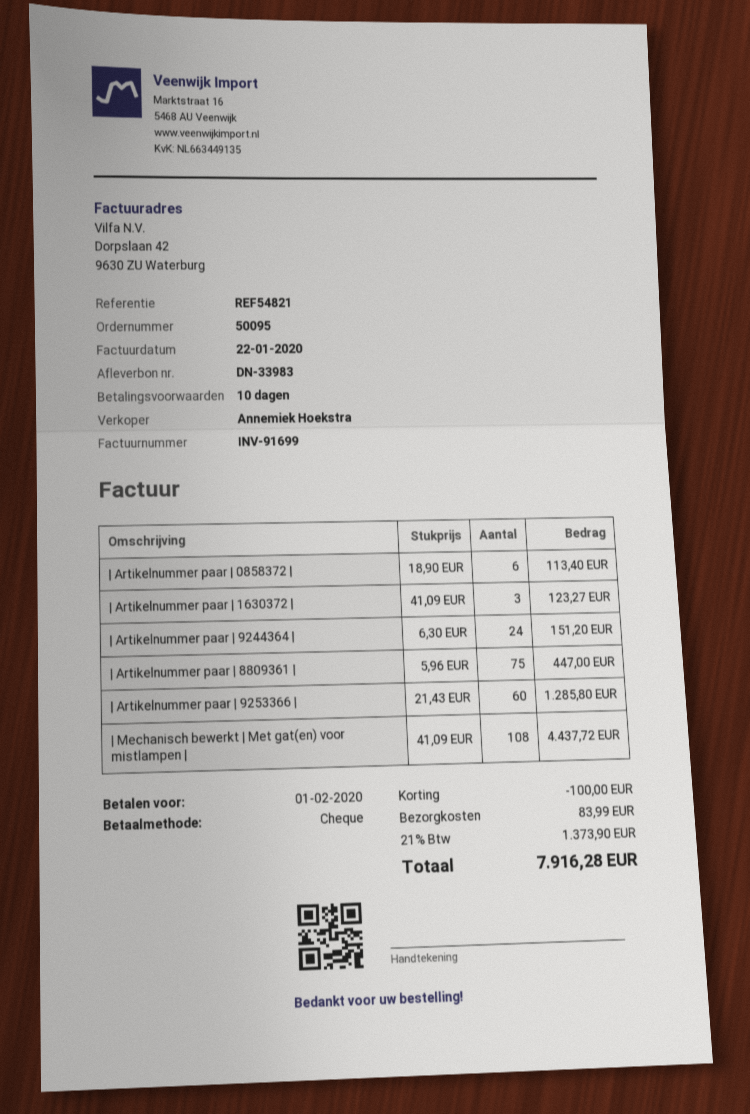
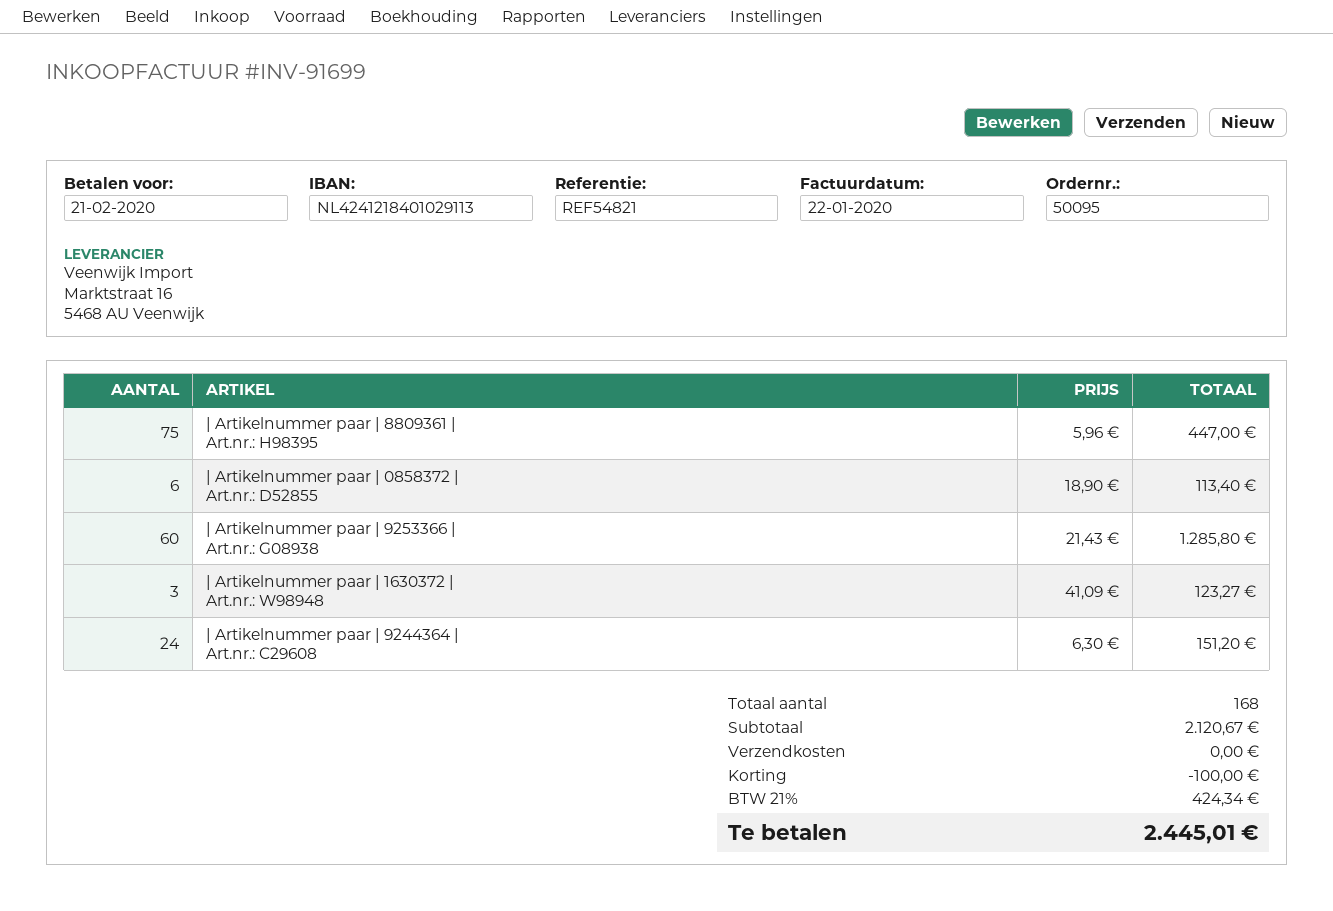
due date: 2020-02-01 -> 2020-02-21
| Mechanisch bewerkt | Met gat(en) voor mistlampen |: 108 x 41.09 = 4437.72 -> none
shipping: 83.99 -> 0.00
tax: 21% = 1373.90 -> 21% = 424.34
total: 7916.28 -> 2445.01

